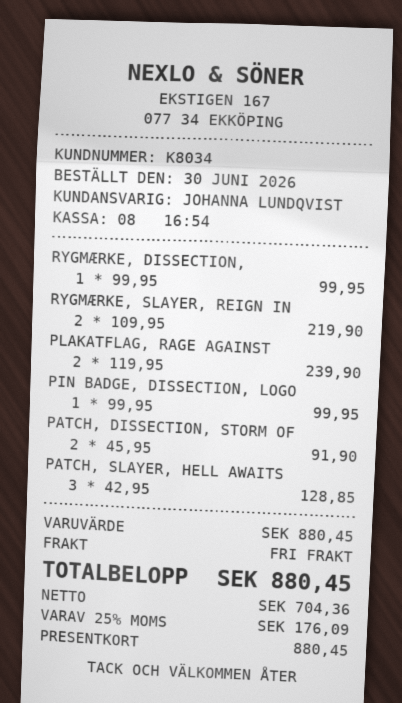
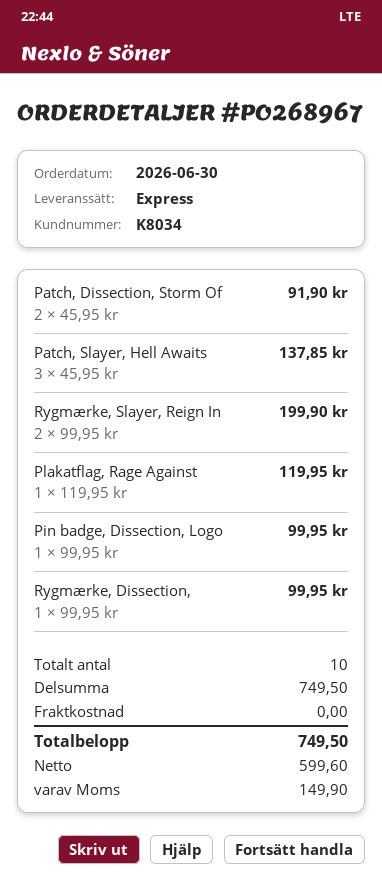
RYGMÆRKE, SLAYER, REIGN IN: 2 x 109.95 = 219.90 -> 2 x 99.95 = 199.90
PLAKATFLAG, RAGE AGAINST: 2 x 119.95 = 239.90 -> 1 x 119.95 = 119.95
PATCH, SLAYER, HELL AWAITS: 3 x 42.95 = 128.85 -> 3 x 45.95 = 137.85
subtotal: 880.45 -> 749.50
net: 704.36 -> 599.60
tax: 176.09 -> 149.90
total: 880.45 -> 749.50

